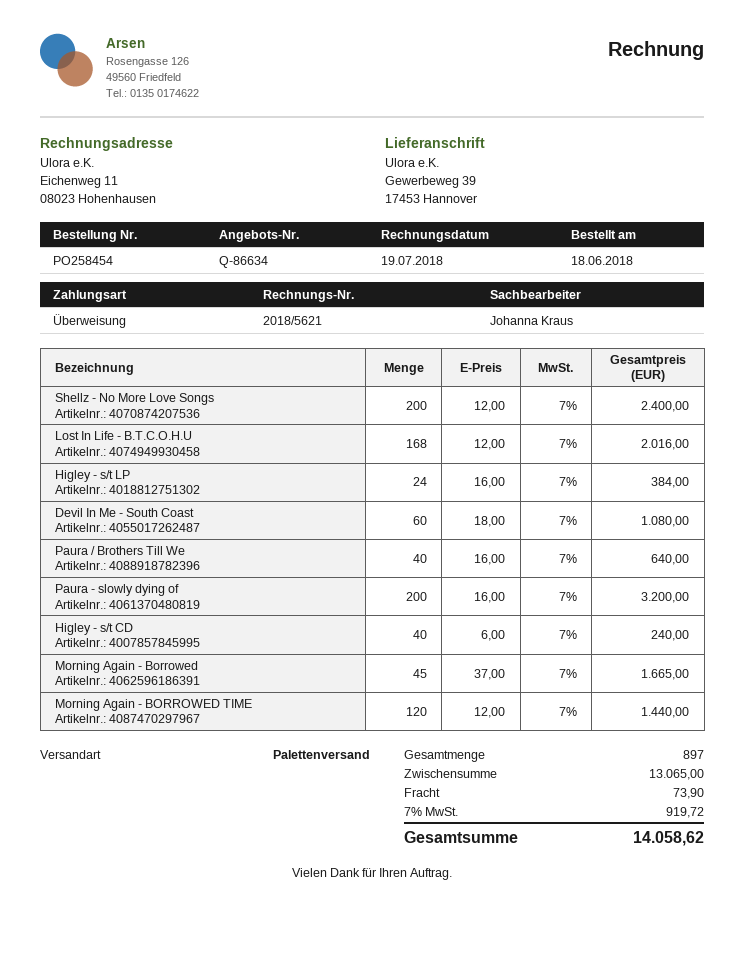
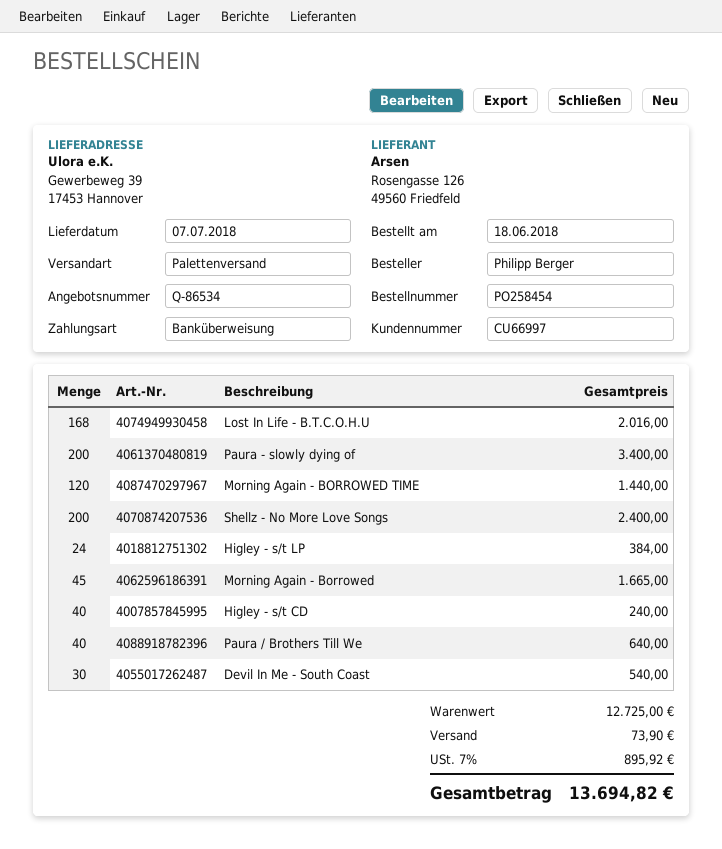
quote number: Q-86634 -> Q-86534
Devil In Me - South Coast: 60 for 1080.00 -> 30 for 540.00
Paura - slowly dying of: 200 for 3200.00 -> 200 for 3400.00
subtotal: 13065.00 -> 12725.00
tax: 7% = 919.72 -> 7% = 895.92
total: 14058.62 -> 13694.82

